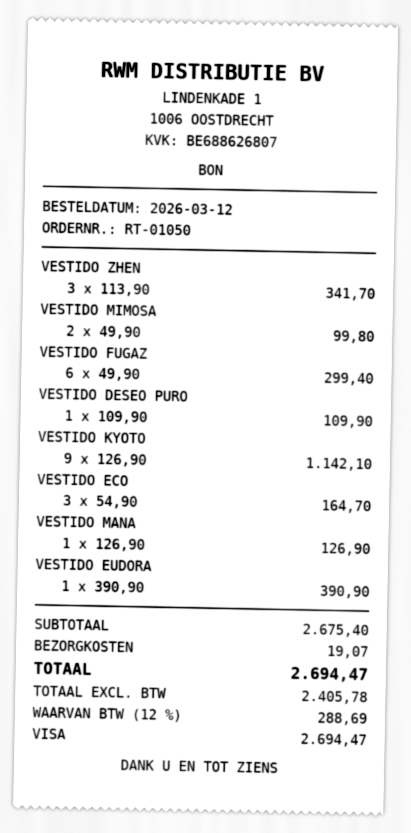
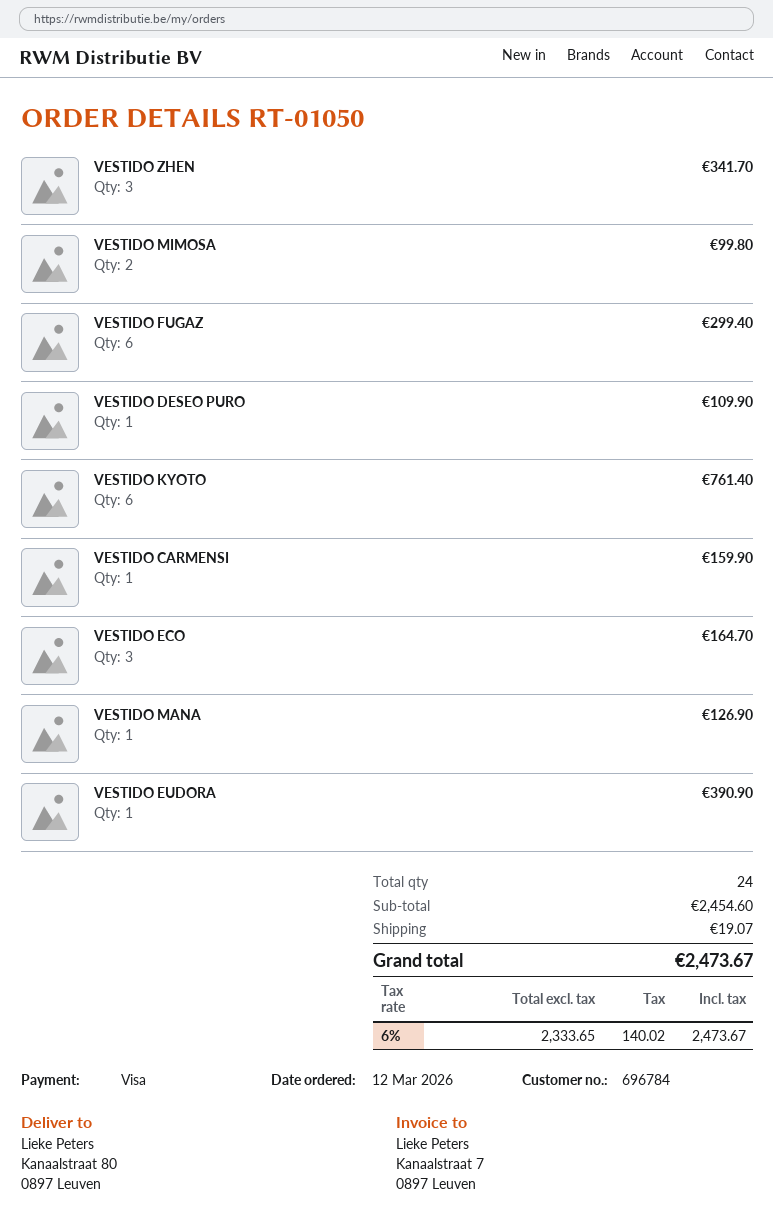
VESTIDO KYOTO: 9 for 1142.10 -> 6 for 761.40
VESTIDO CARMENSI: none -> 1 for 159.90
subtotal: 2675.40 -> 2454.60
net: 2405.78 -> 2333.65
tax: 12% = 288.69 -> 6% = 140.02
total: 2694.47 -> 2473.67

